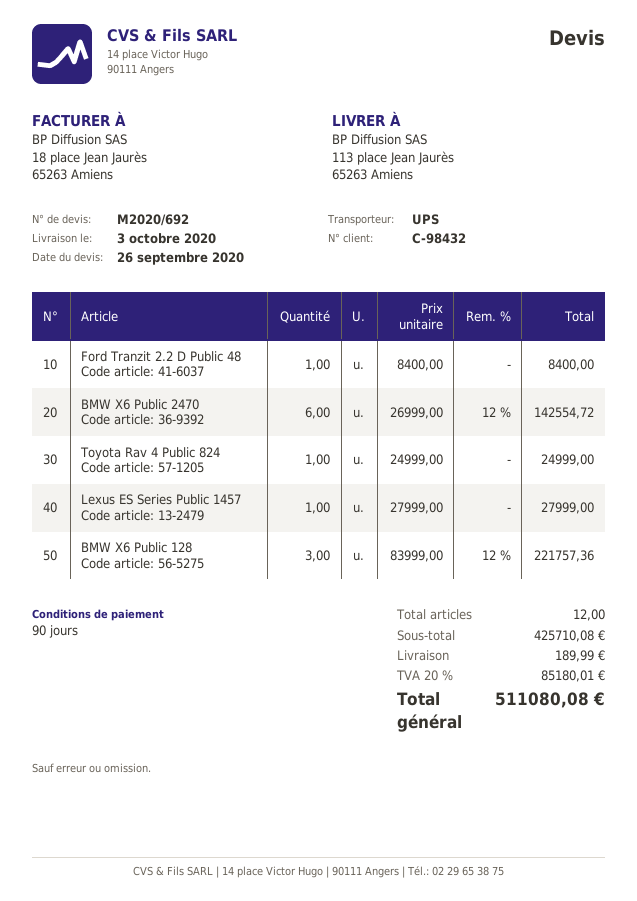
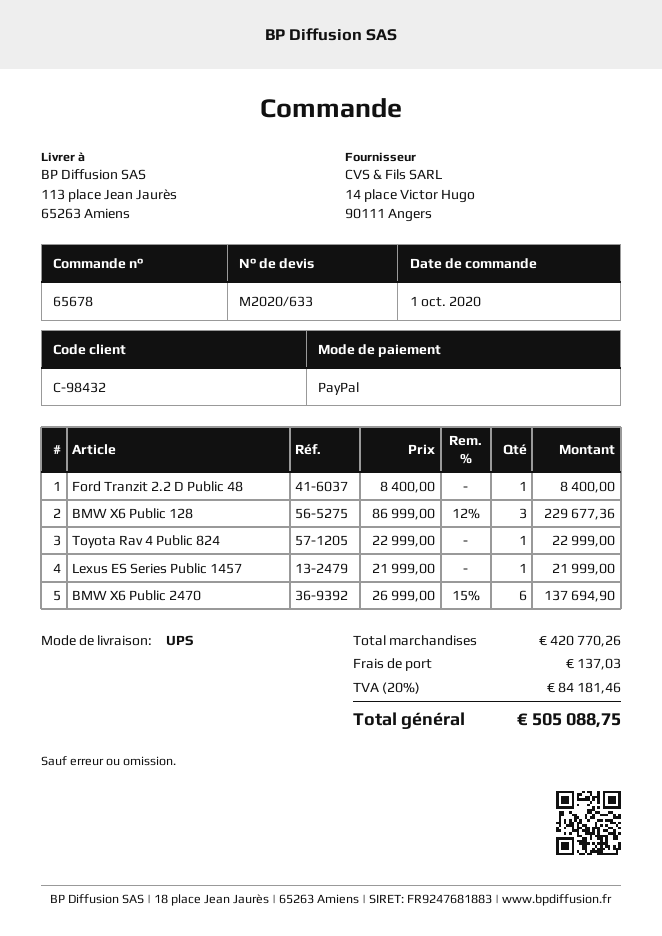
quote number: M2020/692 -> M2020/633
BMW X6 Public 2470: 6 x 26999.00 - 12% = 142554.72 -> 6 x 26999.00 - 15% = 137694.90
Toyota Rav 4 Public 824: 1 x 24999.00 = 24999.00 -> 1 x 22999.00 = 22999.00
Lexus ES Series Public 1457: 1 x 27999.00 = 27999.00 -> 1 x 21999.00 = 21999.00
BMW X6 Public 128: 3 x 83999.00 - 12% = 221757.36 -> 3 x 86999.00 - 12% = 229677.36
subtotal: 425710.08 -> 420770.26
shipping: 189.99 -> 137.03
tax: 20% = 85180.01 -> 20% = 84181.46
total: 511080.08 -> 505088.75

